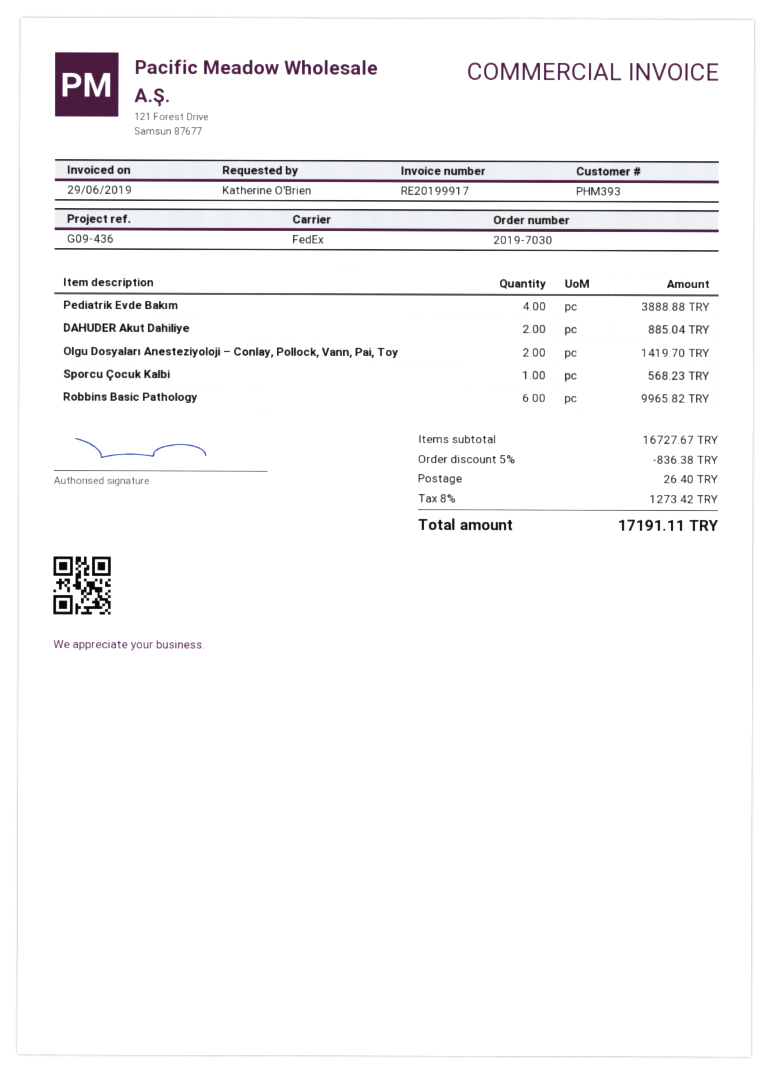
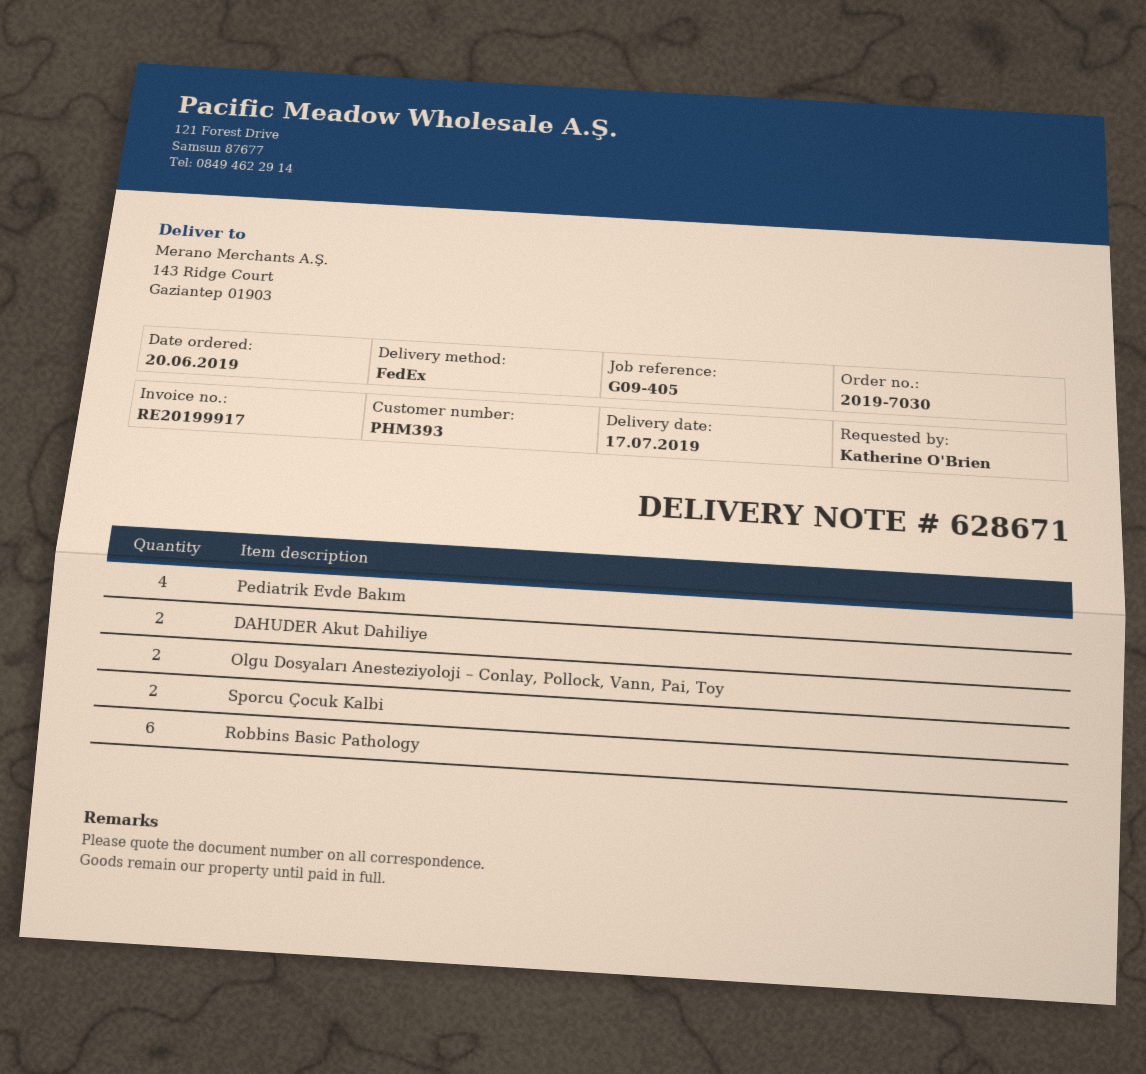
reference: G09-436 -> G09-405
Sporcu Çocuk Kalbi: 1 -> 2

